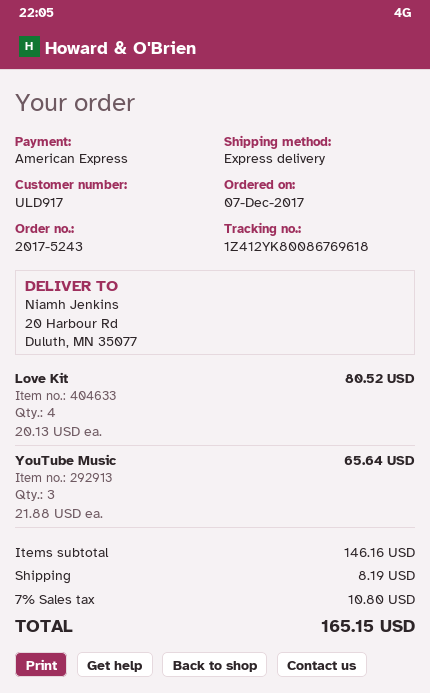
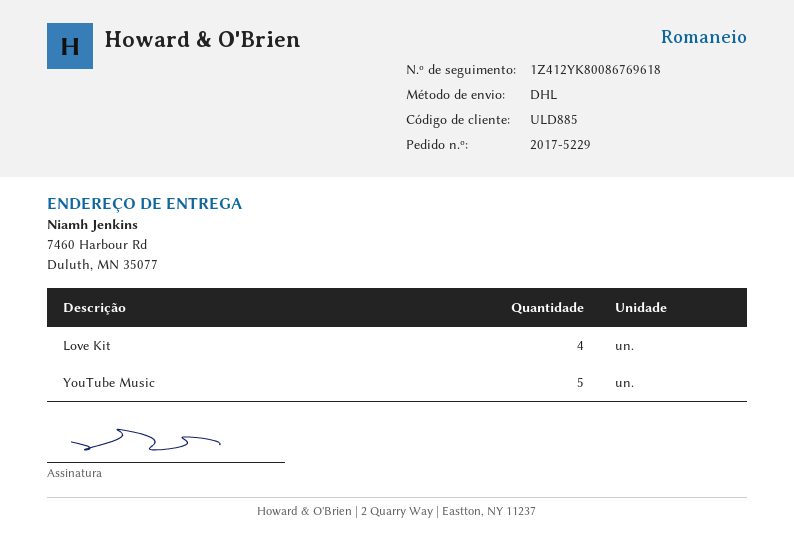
order number: 2017-5243 -> 2017-5229
customer number: ULD917 -> ULD885
shipping method: express -> DHL
ship to: 20 Harbour Rd, Duluth, MN 35077 -> 7460 Harbour Rd, Duluth, MN 35077
YouTube Music: 3 -> 5

